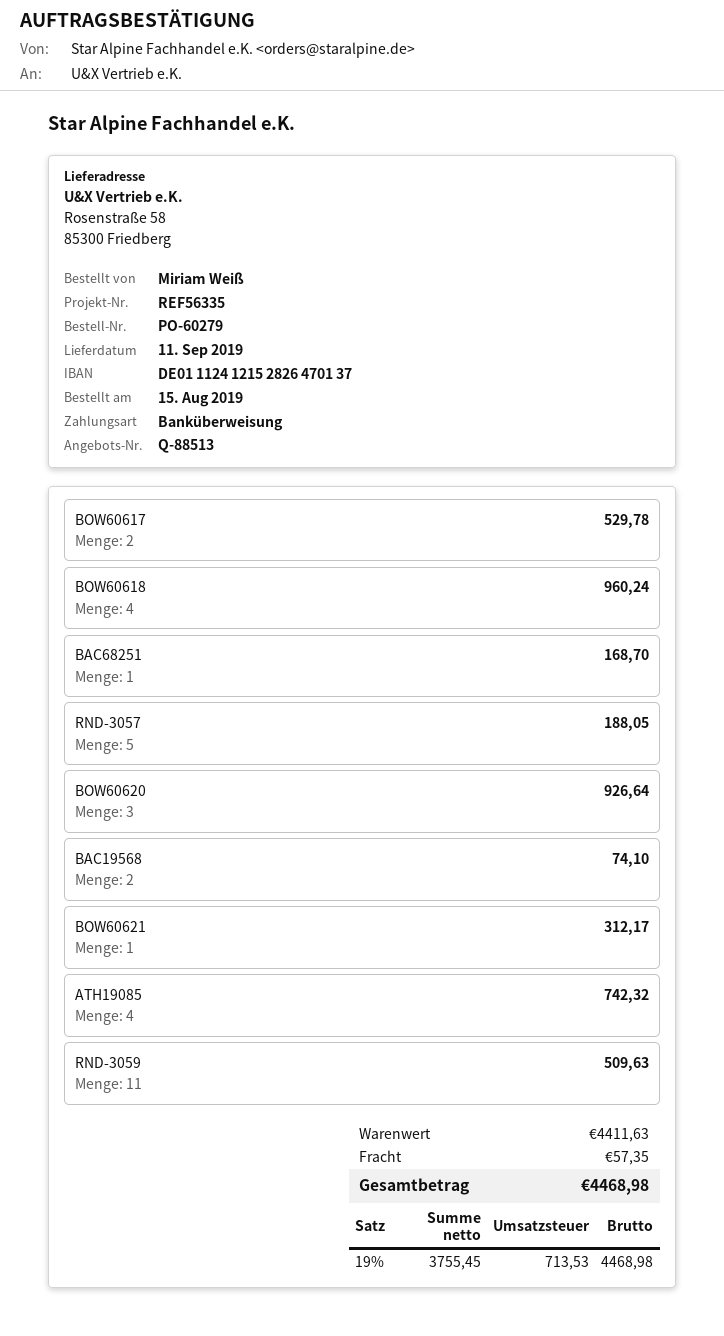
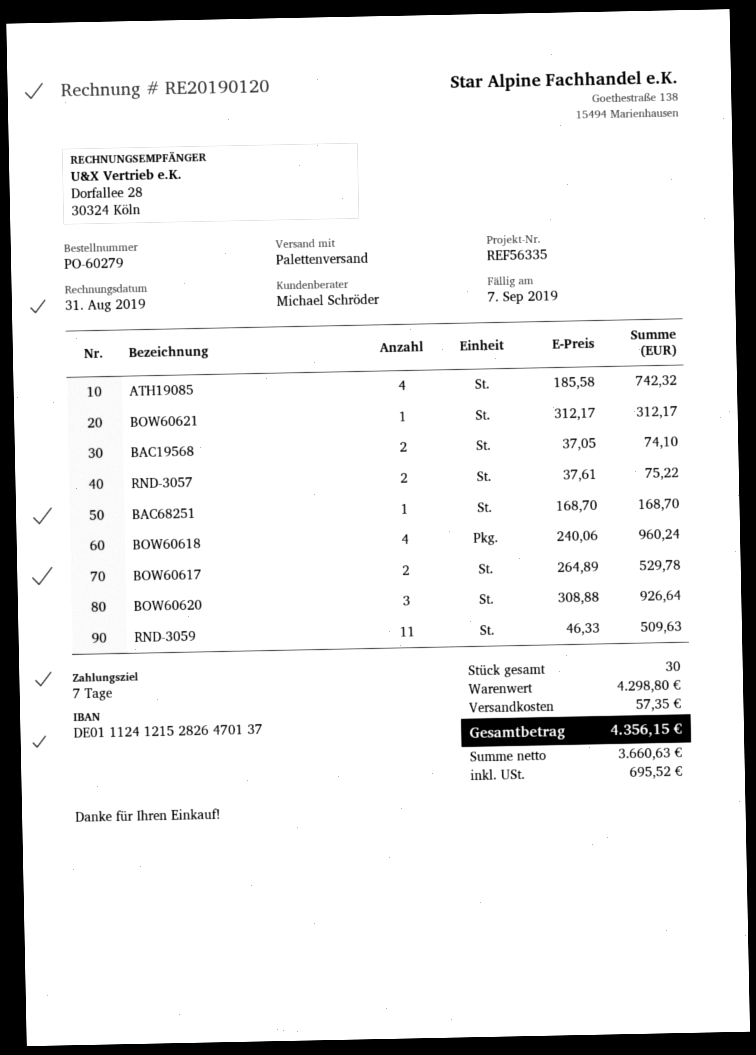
RND-3057: 5 for 188.05 -> 2 for 75.22
subtotal: 4411.63 -> 4298.80
net: 3755.45 -> 3660.63
tax: 713.53 -> 695.52
total: 4468.98 -> 4356.15

